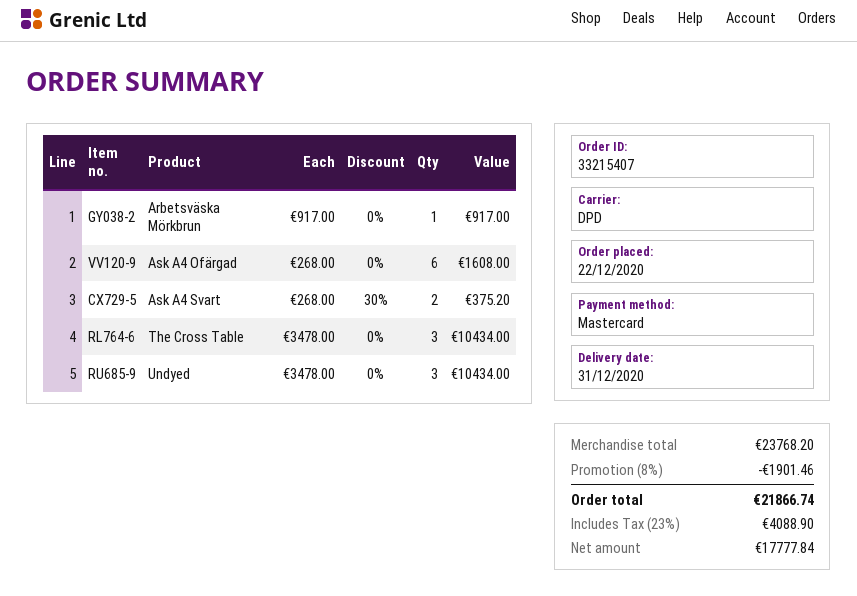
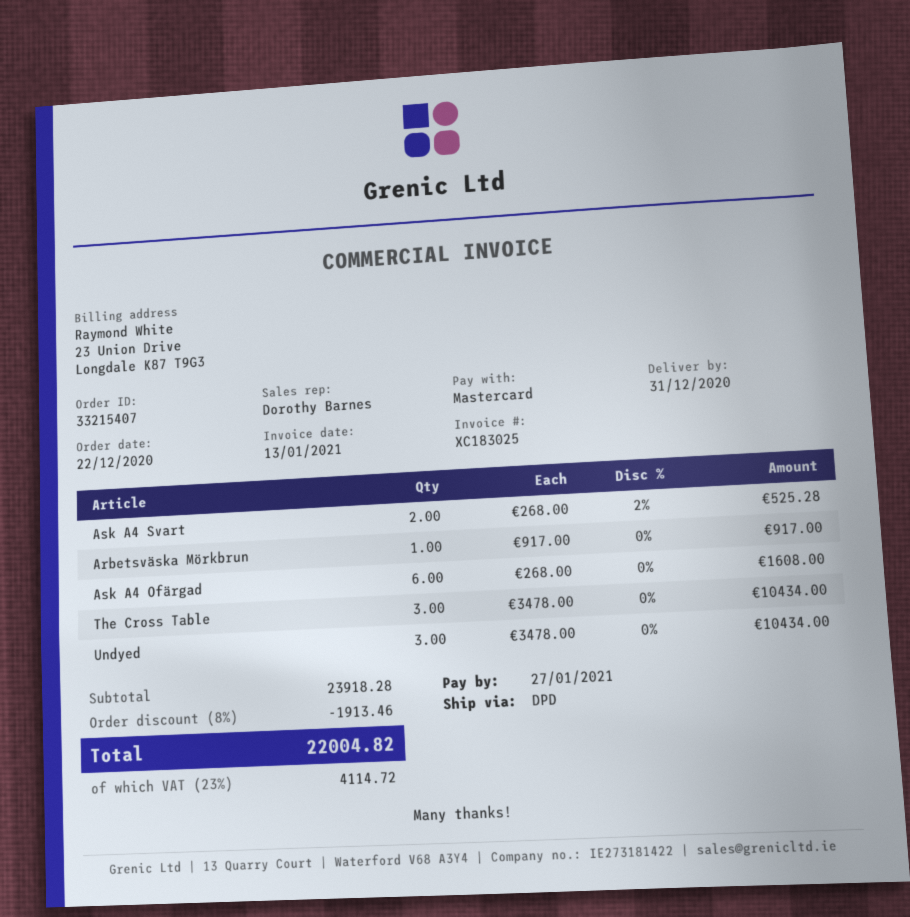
Ask A4 Svart: 2 x 268.00 - 30% = 375.20 -> 2 x 268.00 - 2% = 525.28
subtotal: 23768.20 -> 23918.28
discount: 8% = 1901.46 -> 8% = 1913.46
tax: 23% = 4088.90 -> 23% = 4114.72
total: 21866.74 -> 22004.82

